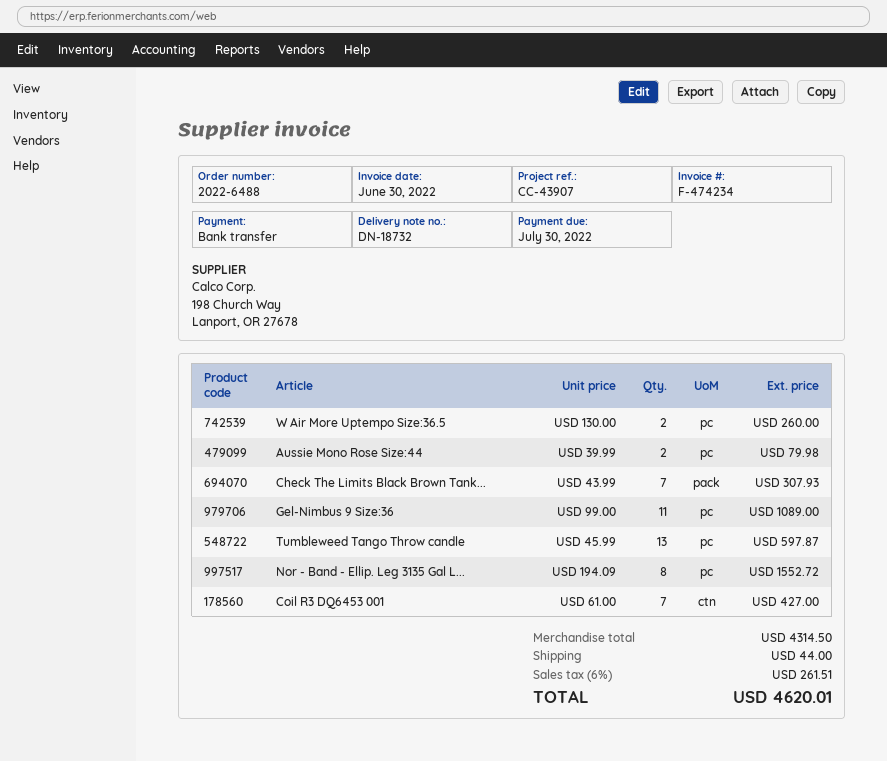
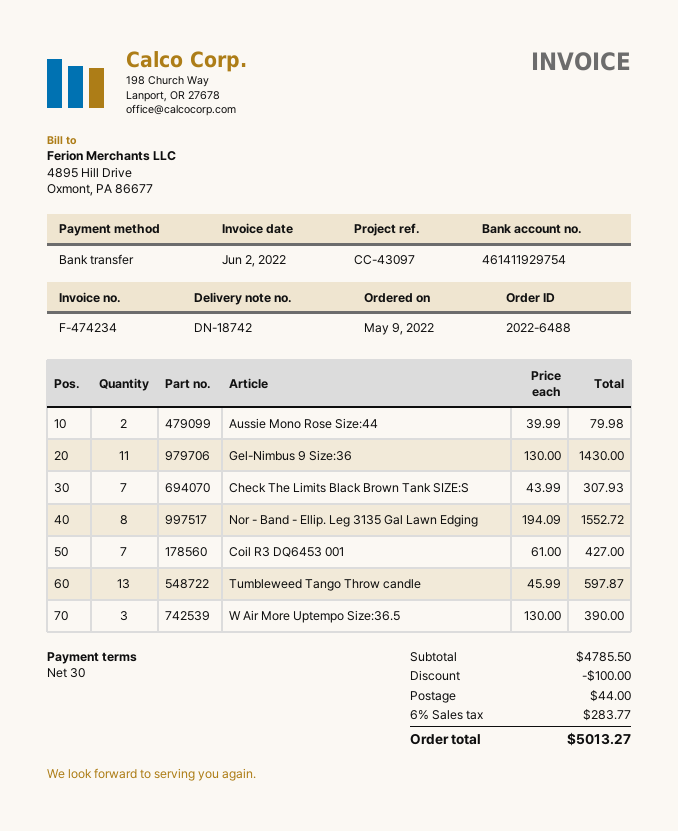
delivery note number: DN-18732 -> DN-18742
invoice date: 2022-06-30 -> 2022-06-02
reference: CC-43907 -> CC-43097
W Air More Uptempo Size:36.5: 2 x 130.00 = 260.00 -> 3 x 130.00 = 390.00
Gel-Nimbus 9 Size:36: 11 x 99.00 = 1089.00 -> 11 x 130.00 = 1430.00
subtotal: 4314.50 -> 4785.50
discount: none -> 100.00
tax: 6% = 261.51 -> 6% = 283.77
total: 4620.01 -> 5013.27

